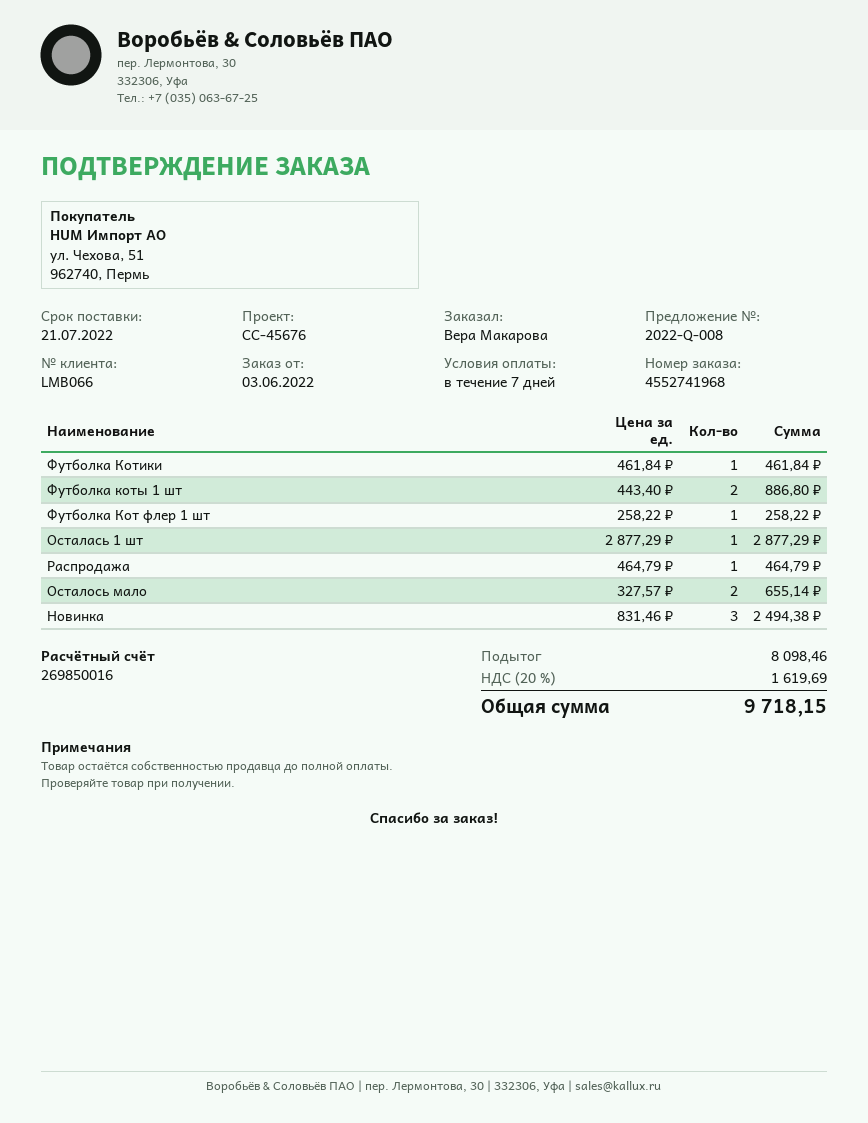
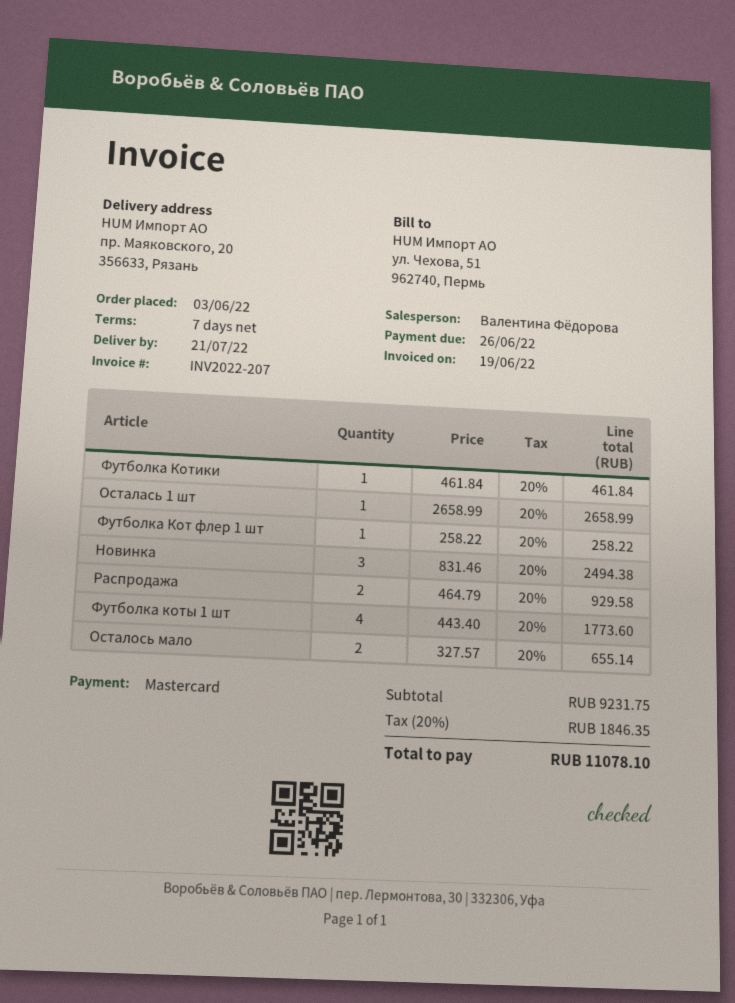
Футболка коты 1 шт: 2 x 443.40 = 886.80 -> 4 x 443.40 = 1773.60
Осталась 1 шт: 1 x 2877.29 = 2877.29 -> 1 x 2658.99 = 2658.99
Распродажа: 1 x 464.79 = 464.79 -> 2 x 464.79 = 929.58
subtotal: 8098.46 -> 9231.75
tax: 20% = 1619.69 -> 20% = 1846.35
total: 9718.15 -> 11078.10

